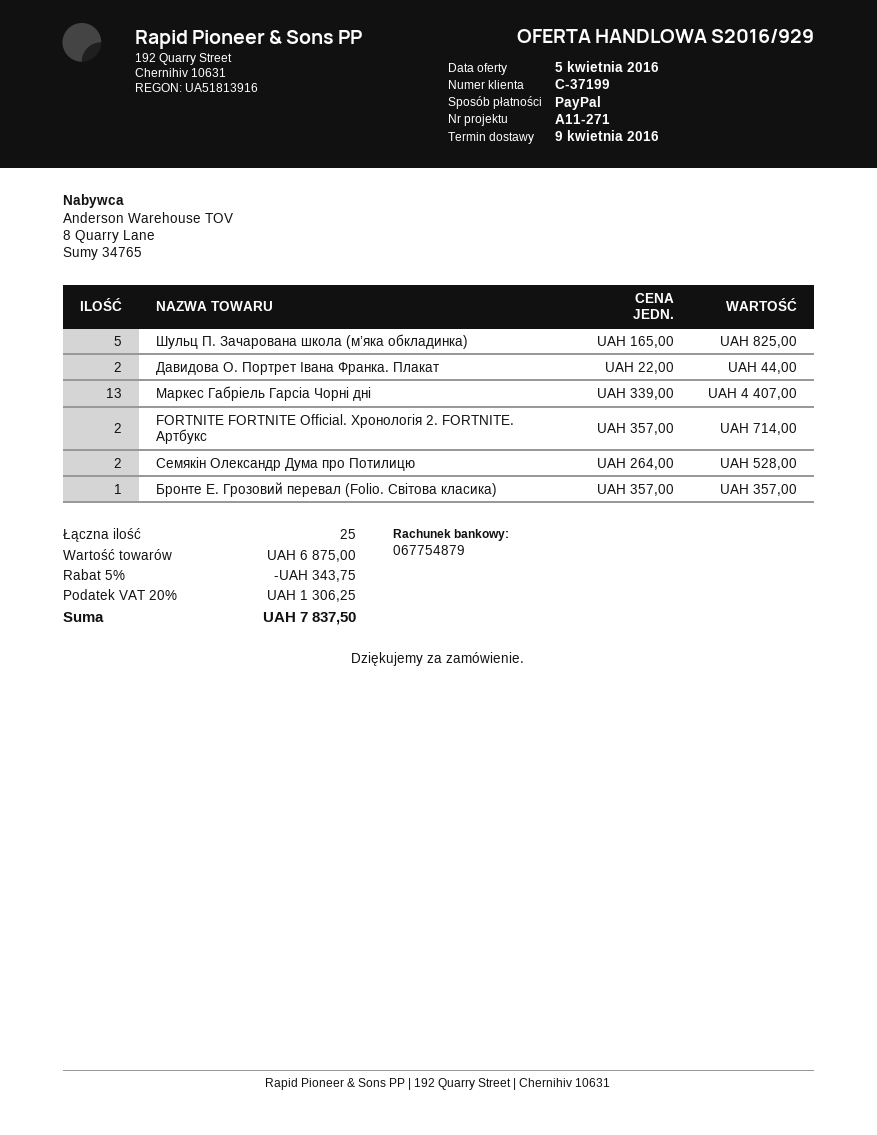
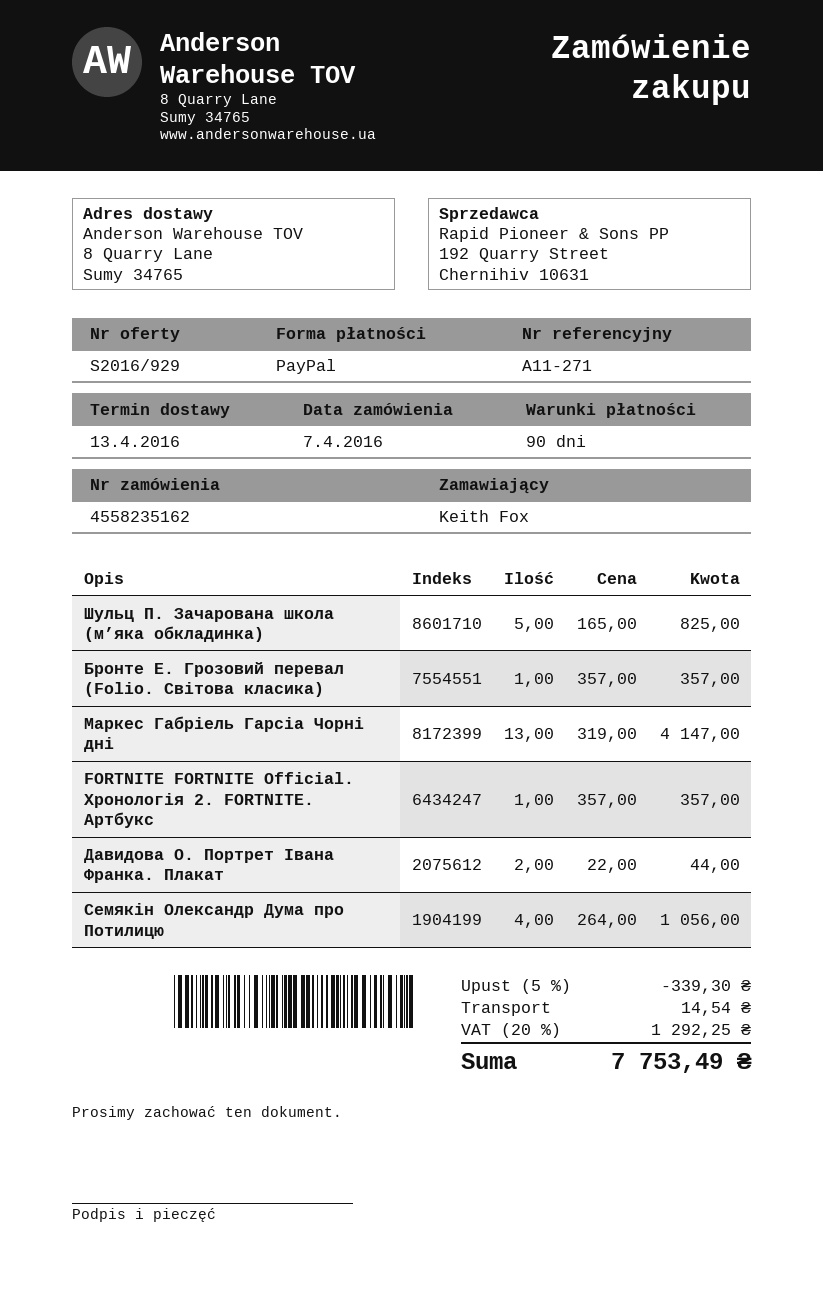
delivery date: 2016-04-09 -> 2016-04-13
Маркес Габріель Гарсіа Чорні дні: 13 x 339.00 = 4407.00 -> 13 x 319.00 = 4147.00
FORTNITE FORTNITE Official. Хронологія 2. FORTNITE. Артбукс: 2 x 357.00 = 714.00 -> 1 x 357.00 = 357.00
Семякін Олександр Дума про Потилицю: 2 x 264.00 = 528.00 -> 4 x 264.00 = 1056.00
discount: 5% = 343.75 -> 5% = 339.30
shipping: none -> 14.54
tax: 20% = 1306.25 -> 20% = 1292.25
total: 7837.50 -> 7753.49

